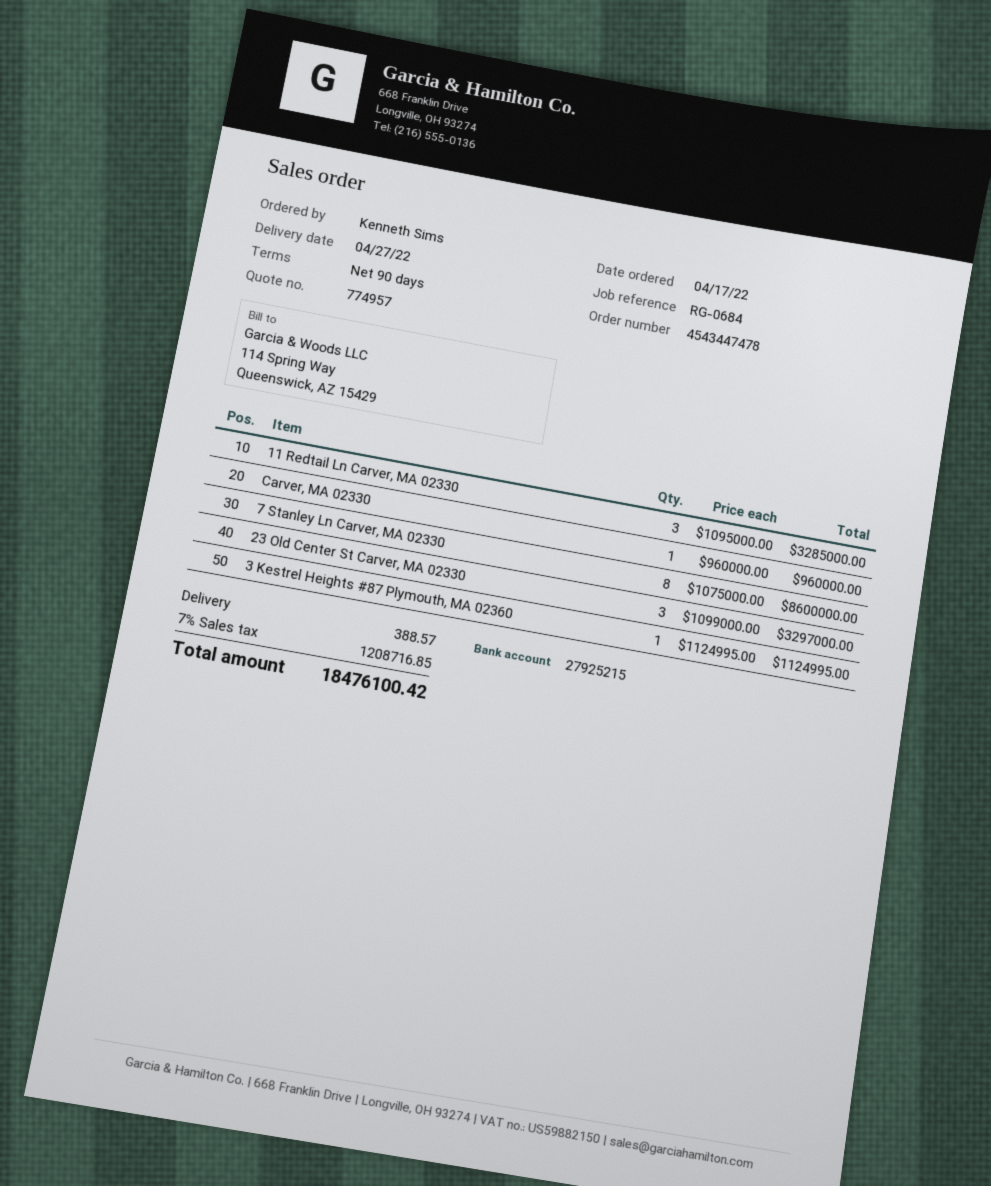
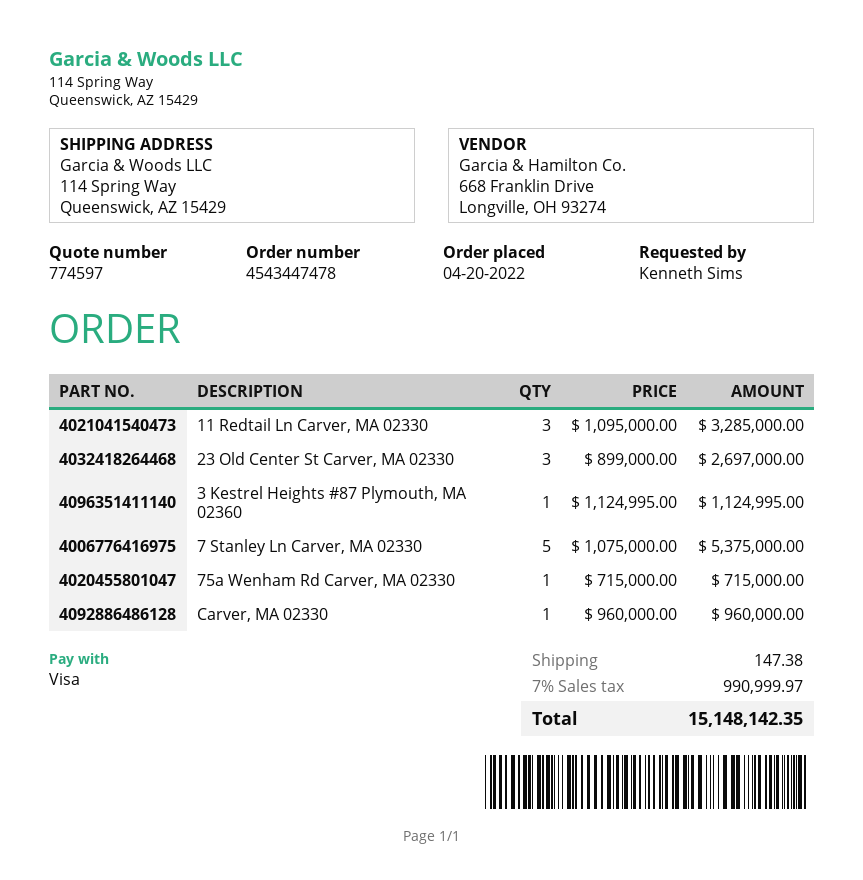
quote number: 774957 -> 774597
order date: 2022-04-17 -> 2022-04-20
7 Stanley Ln Carver, MA 02330: 8 x 1075000.00 = 8600000.00 -> 5 x 1075000.00 = 5375000.00
23 Old Center St Carver, MA 02330: 3 x 1099000.00 = 3297000.00 -> 3 x 899000.00 = 2697000.00
75a Wenham Rd Carver, MA 02330: none -> 1 x 715000.00 = 715000.00
shipping: 388.57 -> 147.38
tax: 7% = 1208716.85 -> 7% = 990999.97
total: 18476100.42 -> 15148142.35

